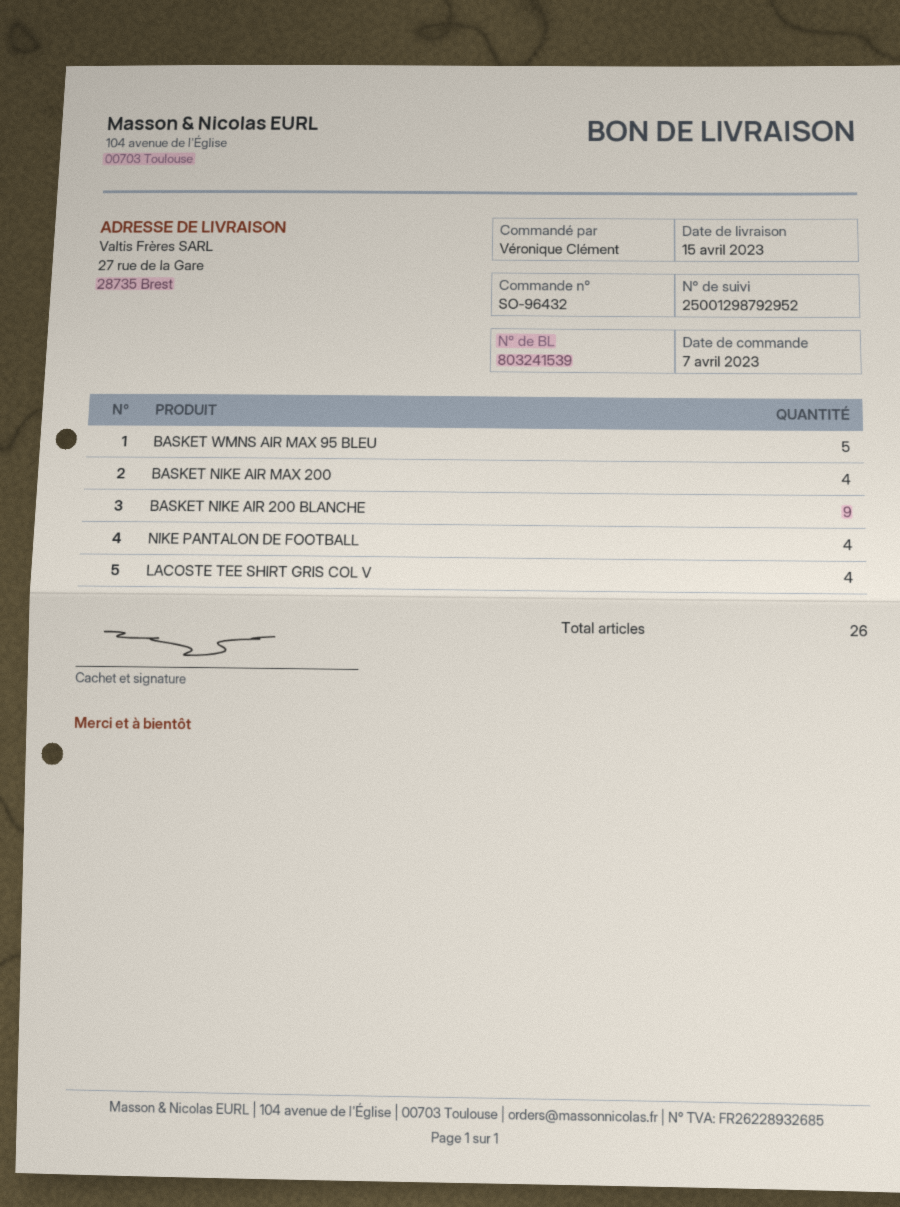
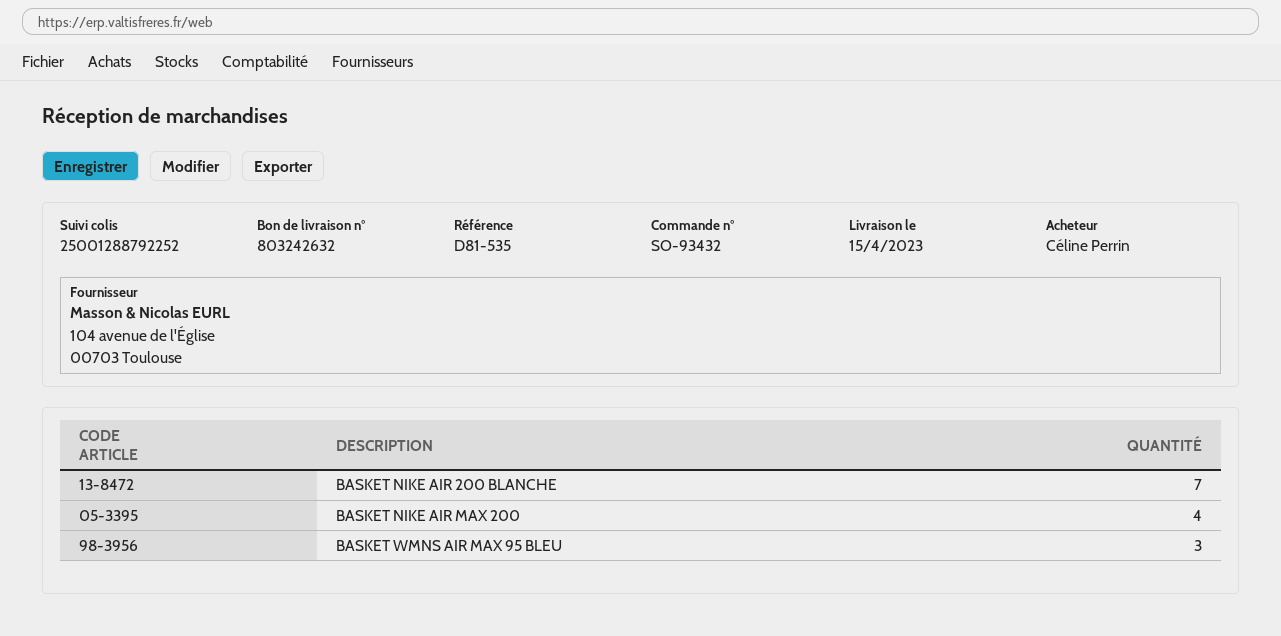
order number: SO-96432 -> SO-93432
delivery note number: 803241539 -> 803242632
ordered by: Véronique Clément -> Céline Perrin
tracking number: 25001298792952 -> 25001288792252
BASKET WMNS AIR MAX 95 BLEU: 5 -> 3
BASKET NIKE AIR 200 BLANCHE: 9 -> 7
NIKE PANTALON DE FOOTBALL: 4 -> none
LACOSTE TEE SHIRT GRIS COL V: 4 -> none

